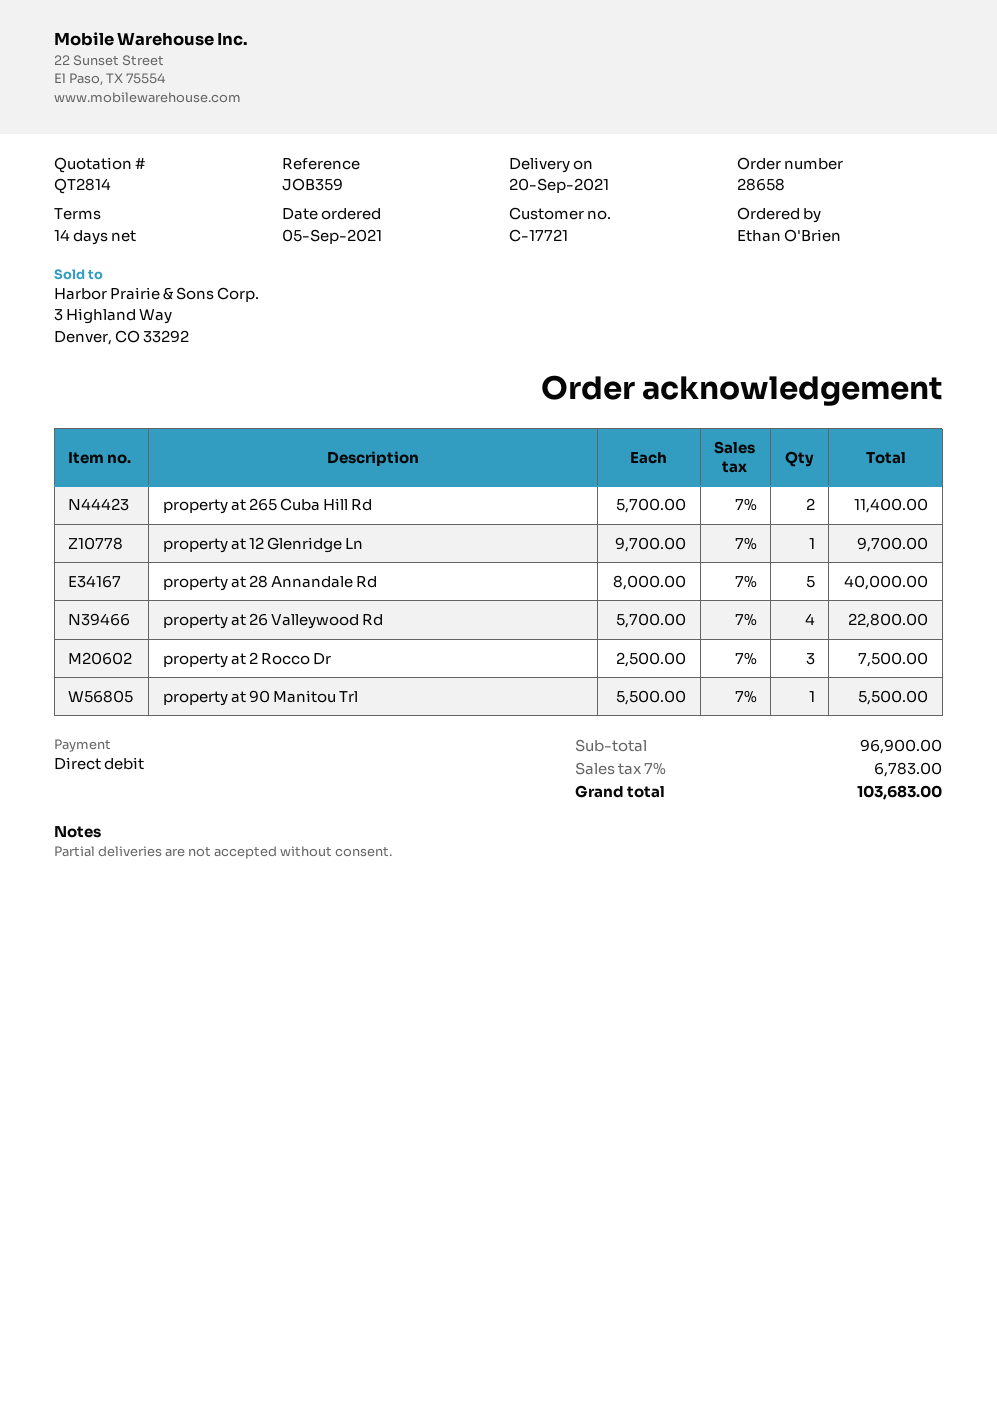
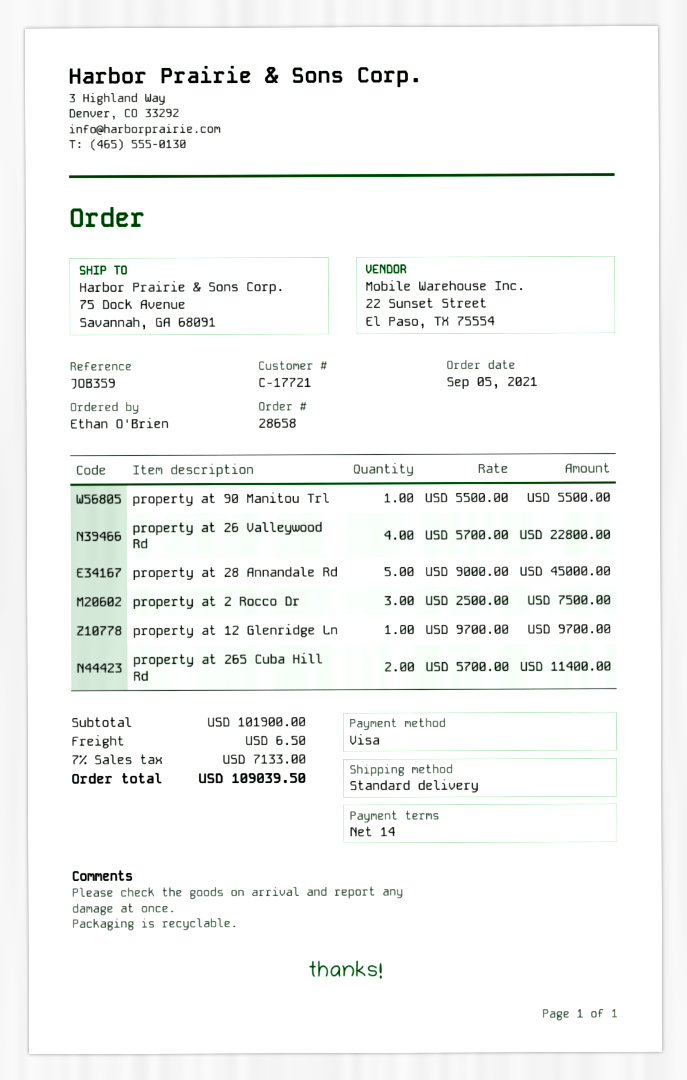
payment method: direct debit -> Visa
property at 28 Annandale Rd: 5 x 8000.00 = 40000.00 -> 5 x 9000.00 = 45000.00
subtotal: 96900.00 -> 101900.00
shipping: none -> 6.50
tax: 7% = 6783.00 -> 7% = 7133.00
total: 103683.00 -> 109039.50

